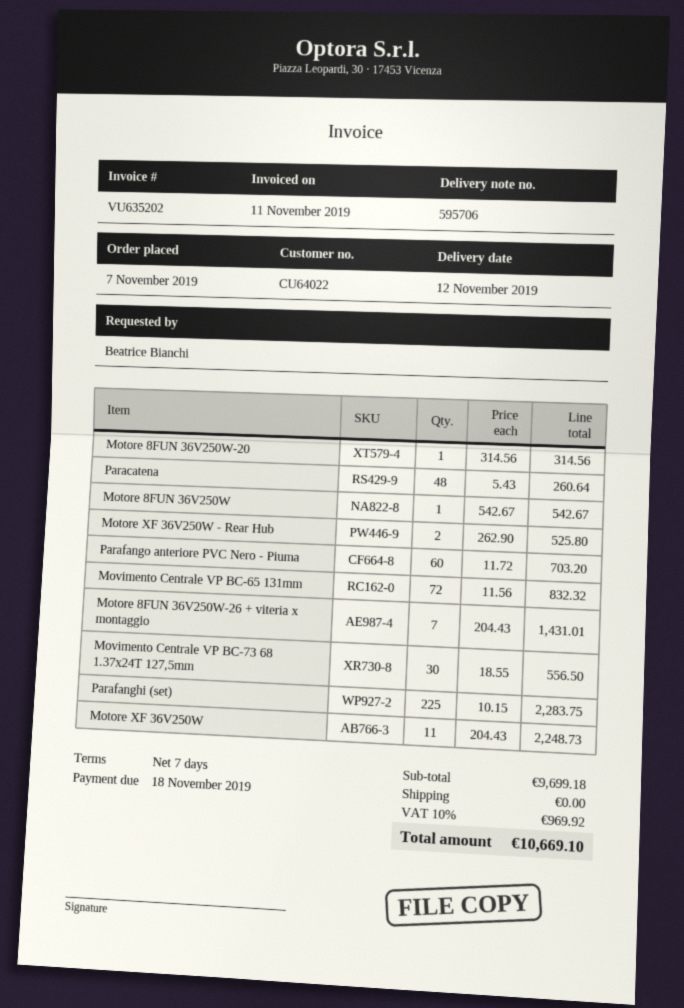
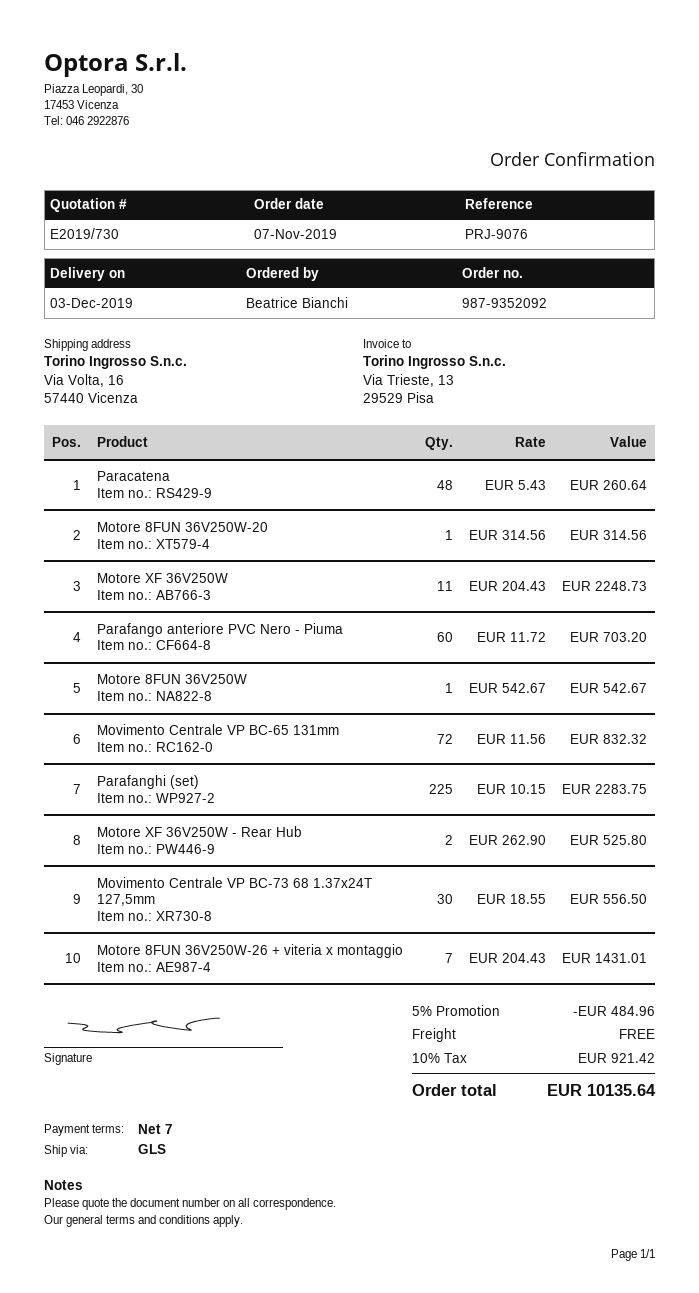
delivery date: 2019-11-12 -> 2019-12-03
discount: none -> 5% = 484.96
tax: 10% = 969.92 -> 10% = 921.42
total: 10669.10 -> 10135.64

